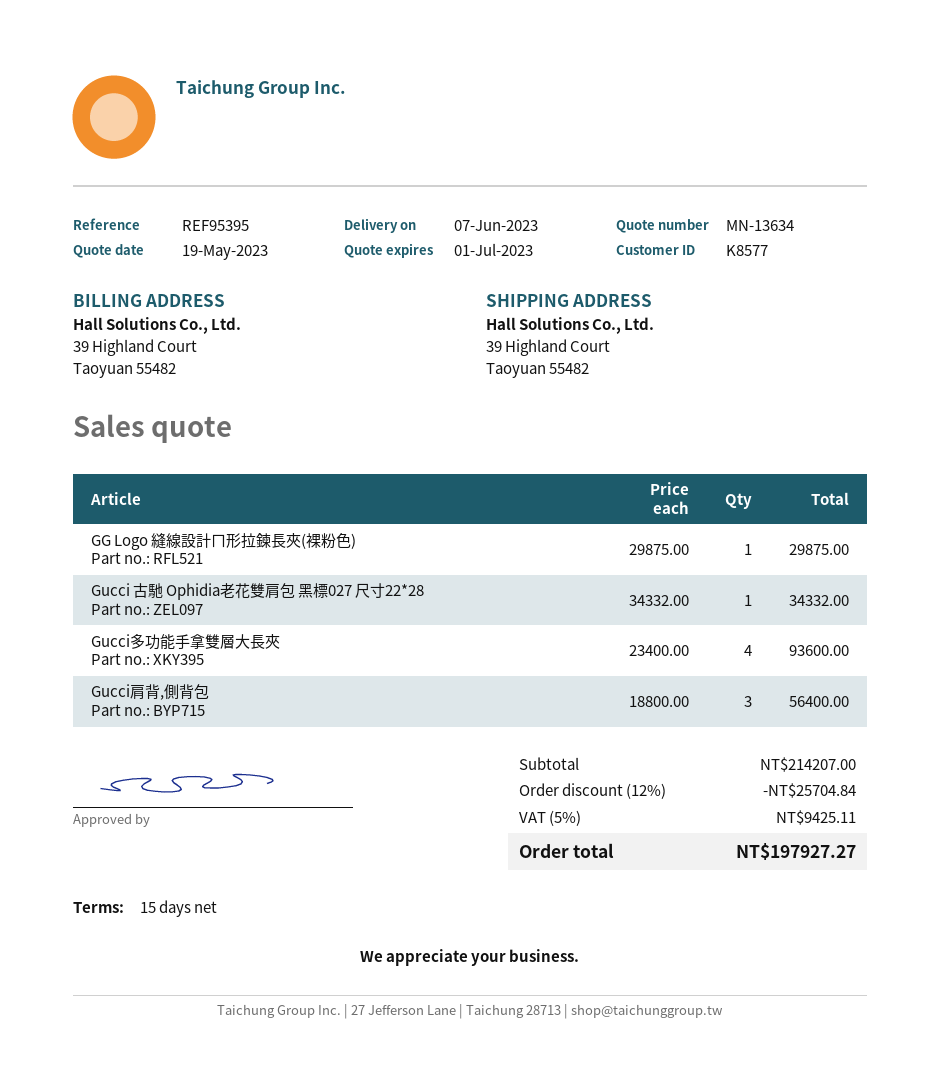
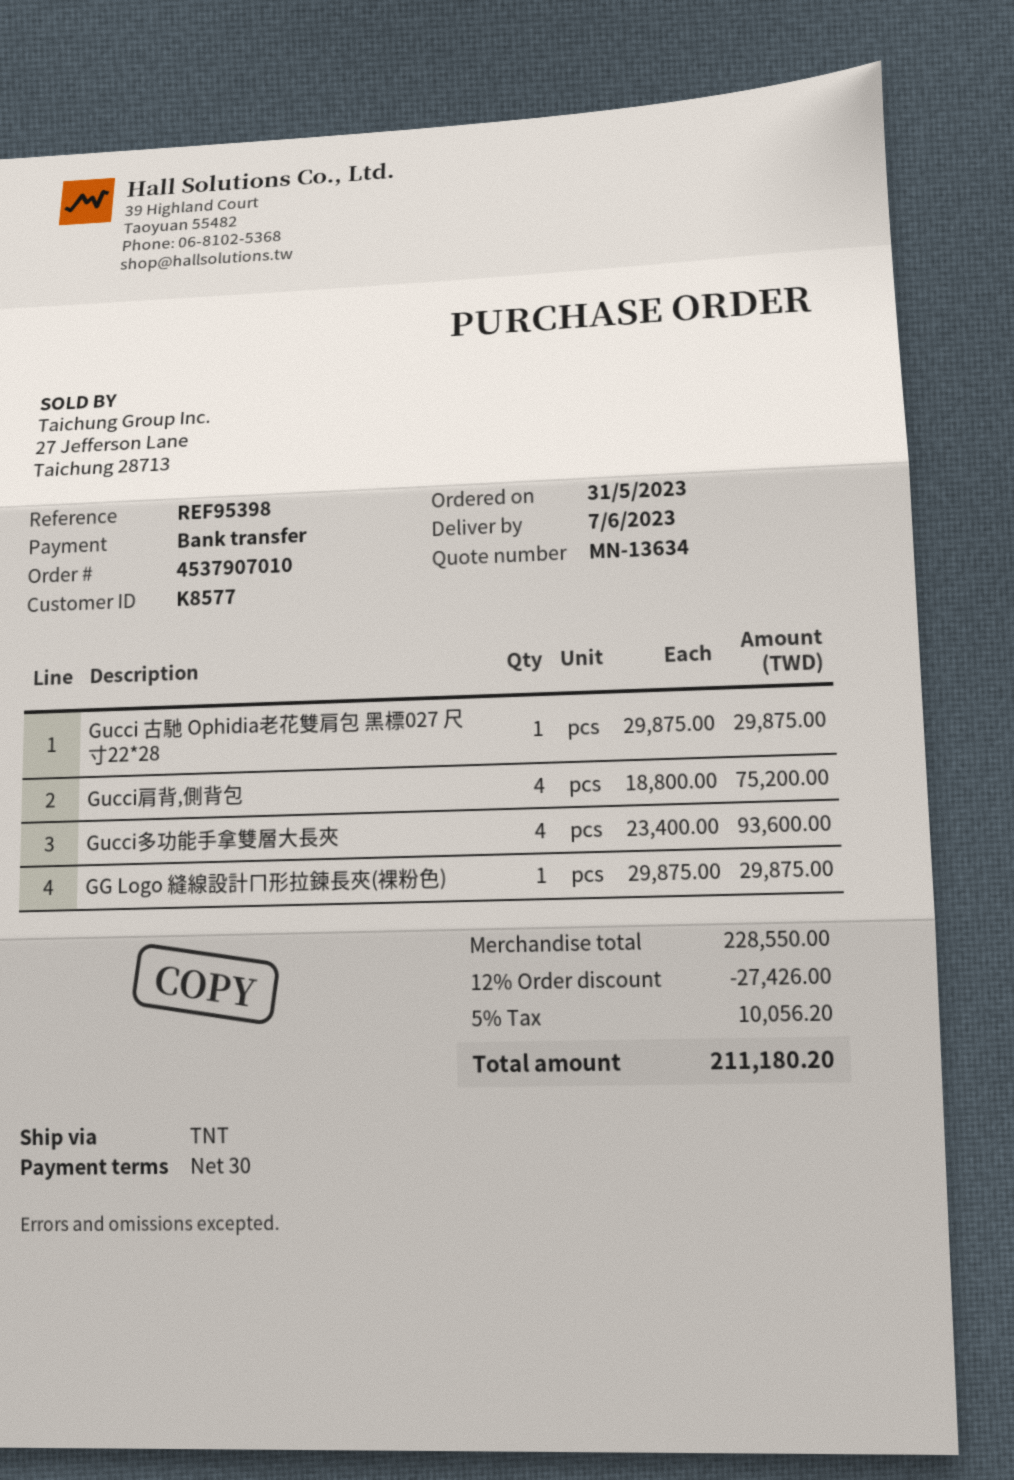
payment terms: 15 days -> 30 days
reference: REF95395 -> REF95398
Gucci 古馳 Ophidia老花雙肩包 黑標027 尺寸22*28: 1 x 34332.00 = 34332.00 -> 1 x 29875.00 = 29875.00
Gucci肩背,側背包: 3 x 18800.00 = 56400.00 -> 4 x 18800.00 = 75200.00
subtotal: 214207.00 -> 228550.00
discount: 12% = 25704.84 -> 12% = 27426.00
tax: 5% = 9425.11 -> 5% = 10056.20
total: 197927.27 -> 211180.20

